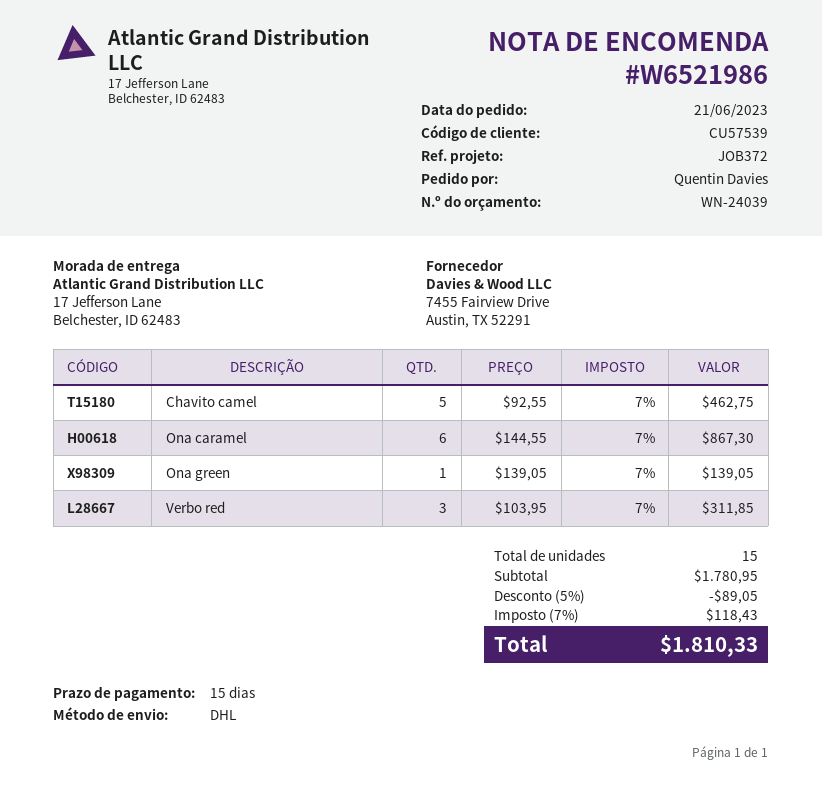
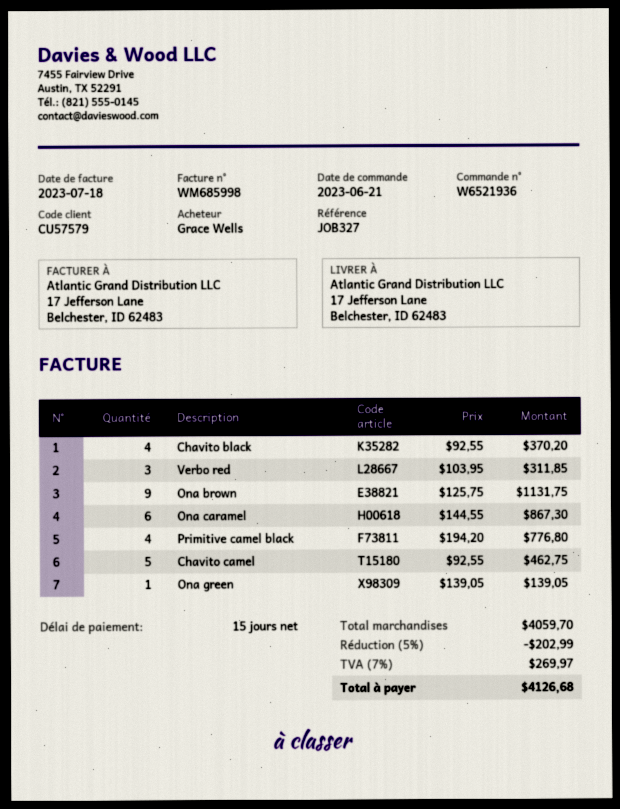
order number: W6521986 -> W6521936
customer number: CU57539 -> CU57579
reference: JOB372 -> JOB327
ordered by: Quentin Davies -> Grace Wells
Chavito black: none -> 4 x 92.55 = 370.20
Ona brown: none -> 9 x 125.75 = 1131.75
Primitive camel black: none -> 4 x 194.20 = 776.80
subtotal: 1780.95 -> 4059.70
discount: 5% = 89.05 -> 5% = 202.99
tax: 7% = 118.43 -> 7% = 269.97
total: 1810.33 -> 4126.68

